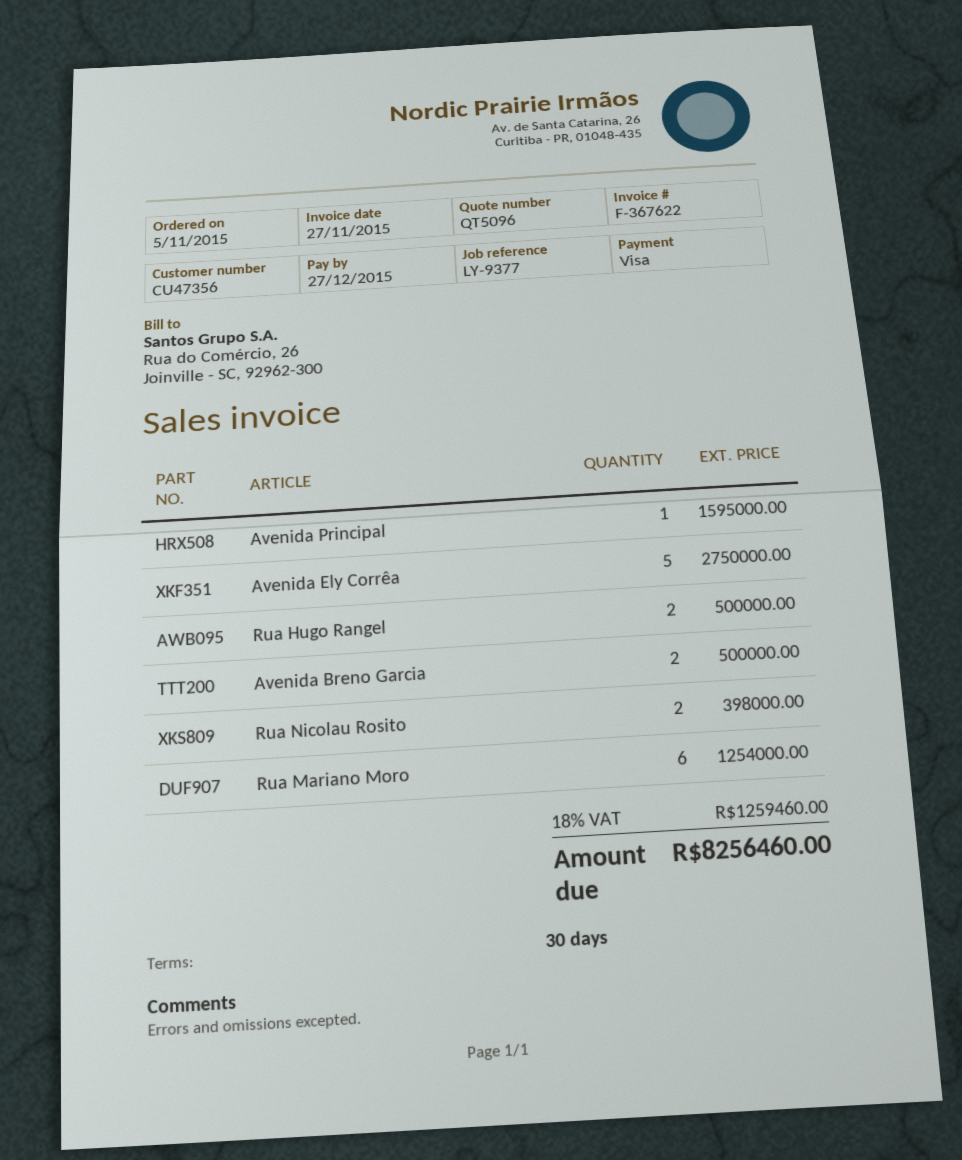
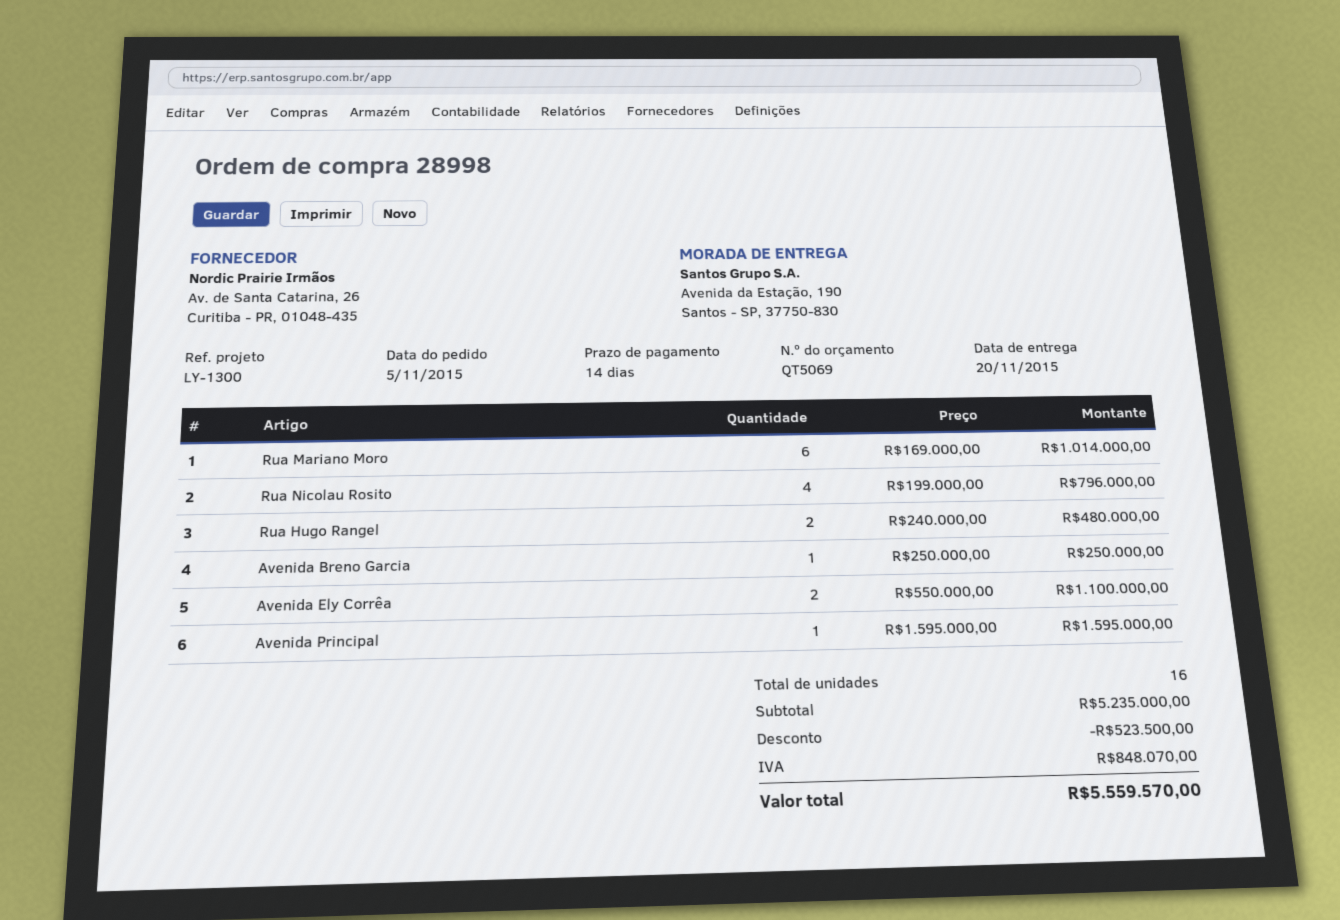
quote number: QT5096 -> QT5069
payment terms: 30 days -> 14 days
reference: LY-9377 -> LY-1300
Avenida Ely Corrêa: 5 for 2750000.00 -> 2 for 1100000.00
Rua Hugo Rangel: 2 for 500000.00 -> 2 for 480000.00
Avenida Breno Garcia: 2 for 500000.00 -> 1 for 250000.00
Rua Nicolau Rosito: 2 for 398000.00 -> 4 for 796000.00
Rua Mariano Moro: 6 for 1254000.00 -> 6 for 1014000.00
discount: none -> 523500.00
tax: 1259460.00 -> 848070.00
total: 8256460.00 -> 5559570.00

